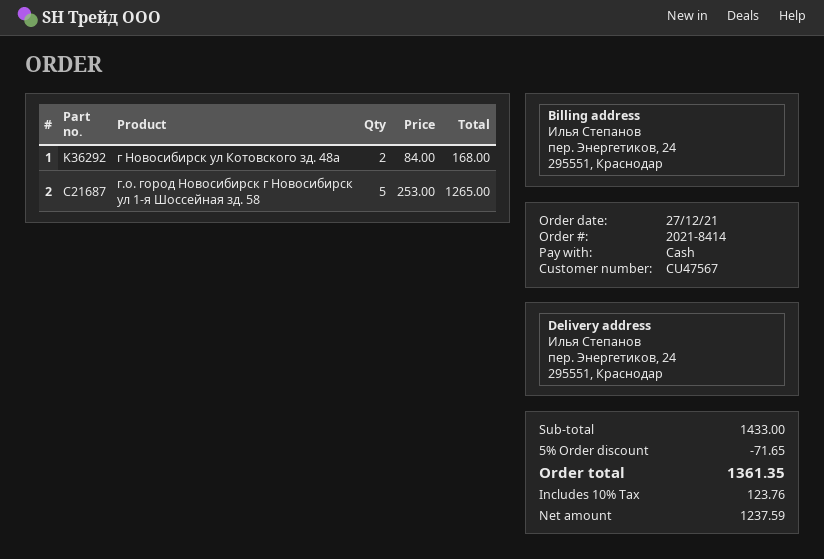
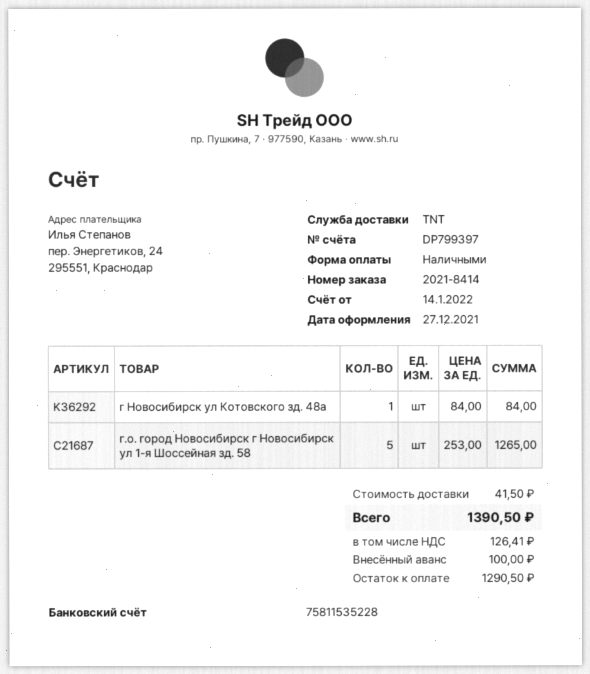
г Новосибирск ул Котовского зд. 48а: 2 x 84.00 = 168.00 -> 1 x 84.00 = 84.00
discount: 5% = 71.65 -> none
shipping: none -> 41.50
tax: 123.76 -> 126.41
total: 1361.35 -> 1390.50

